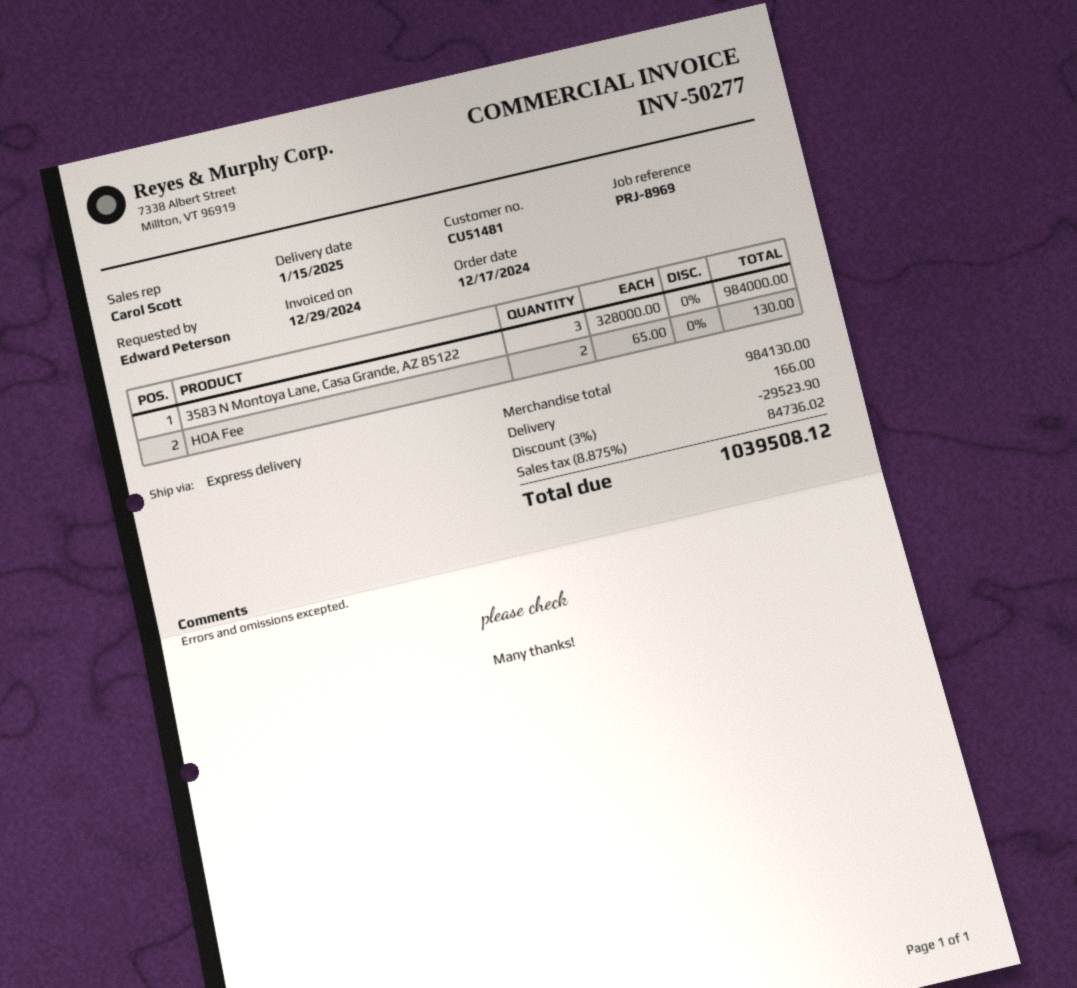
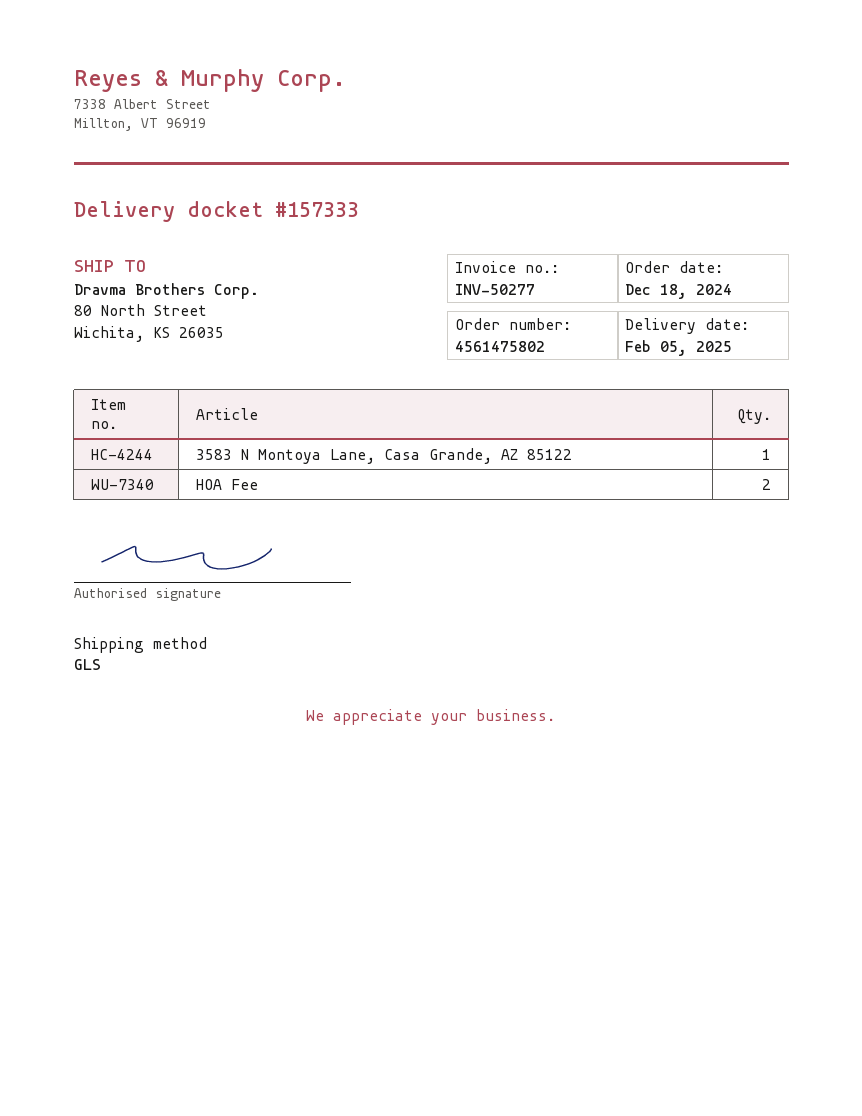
order date: 2024-12-17 -> 2024-12-18
delivery date: 2025-01-15 -> 2025-02-05
shipping method: express -> GLS
3583 N Montoya Lane, Casa Grande, AZ 85122: 3 -> 1

